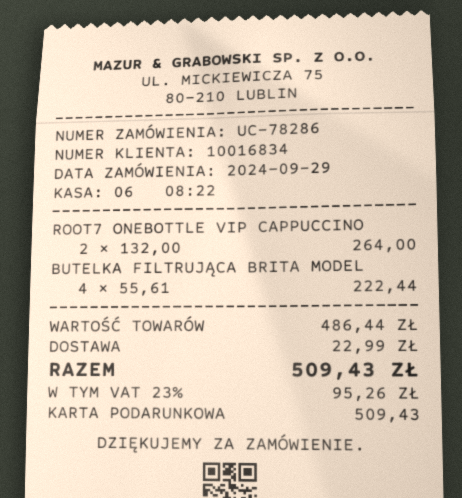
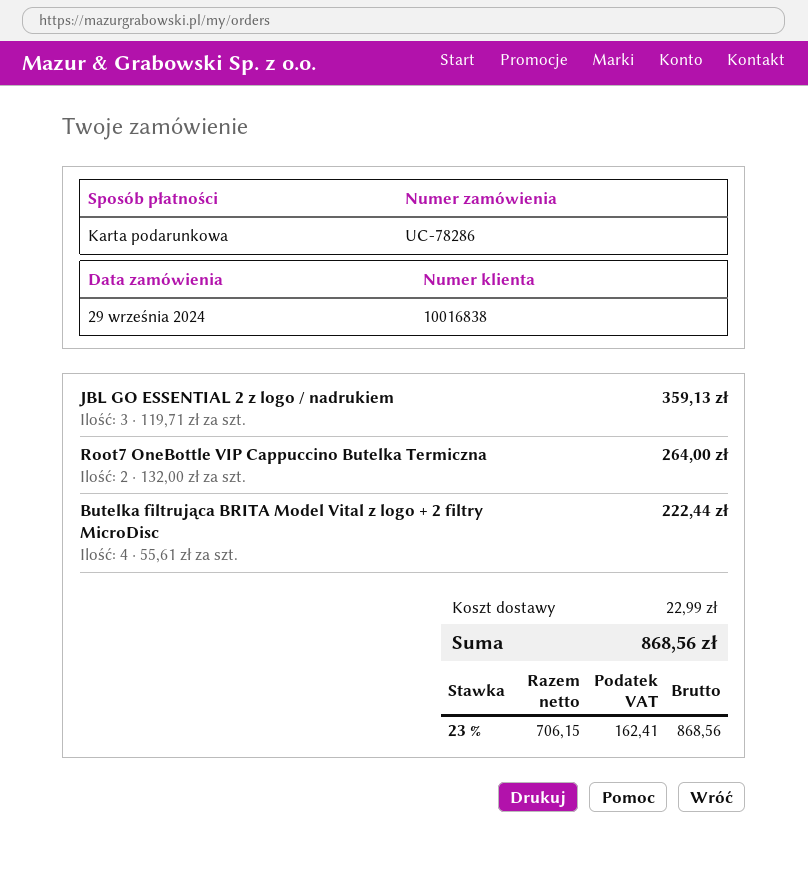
customer number: 10016834 -> 10016838
JBL GO ESSENTIAL 2 z logo / nadrukiem: none -> 3 x 119.71 = 359.13
tax: 23% = 95.26 -> 23% = 162.41
total: 509.43 -> 868.56

